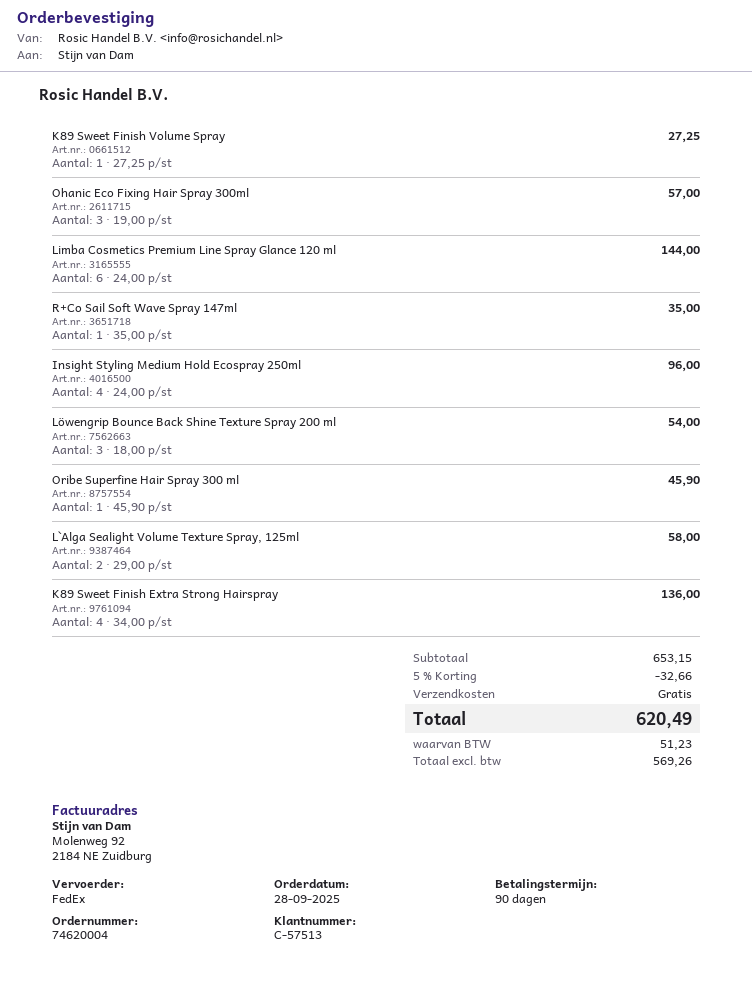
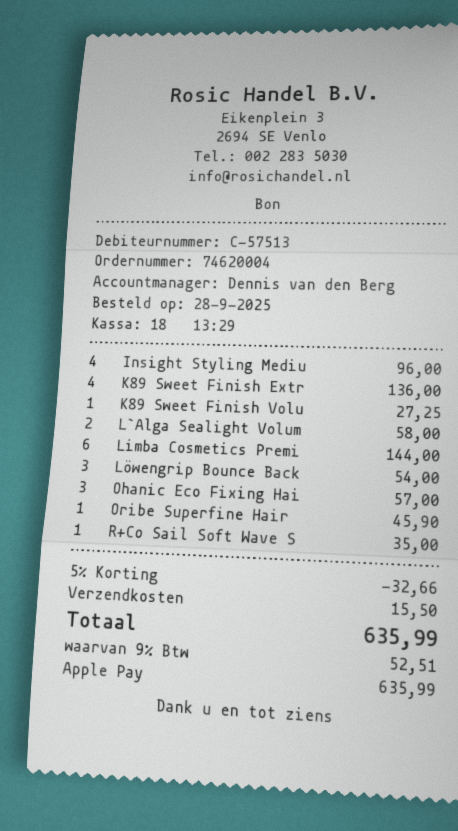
shipping: 0.00 -> 15.50
tax: 51.23 -> 52.51
total: 620.49 -> 635.99

